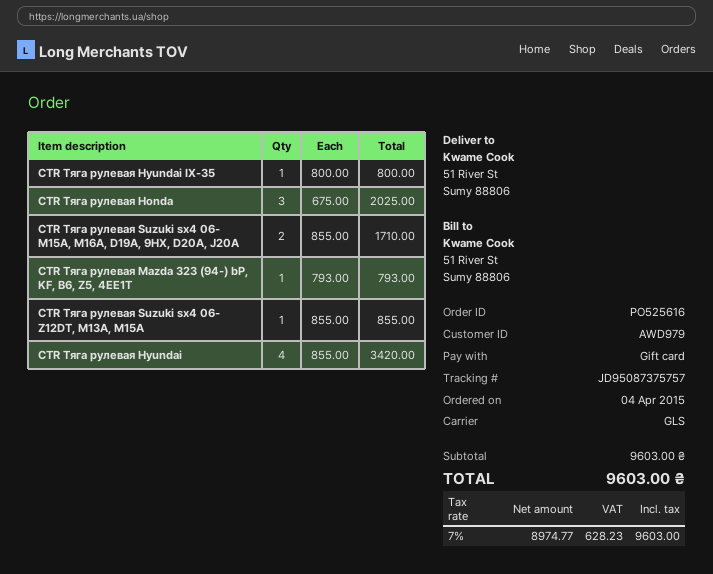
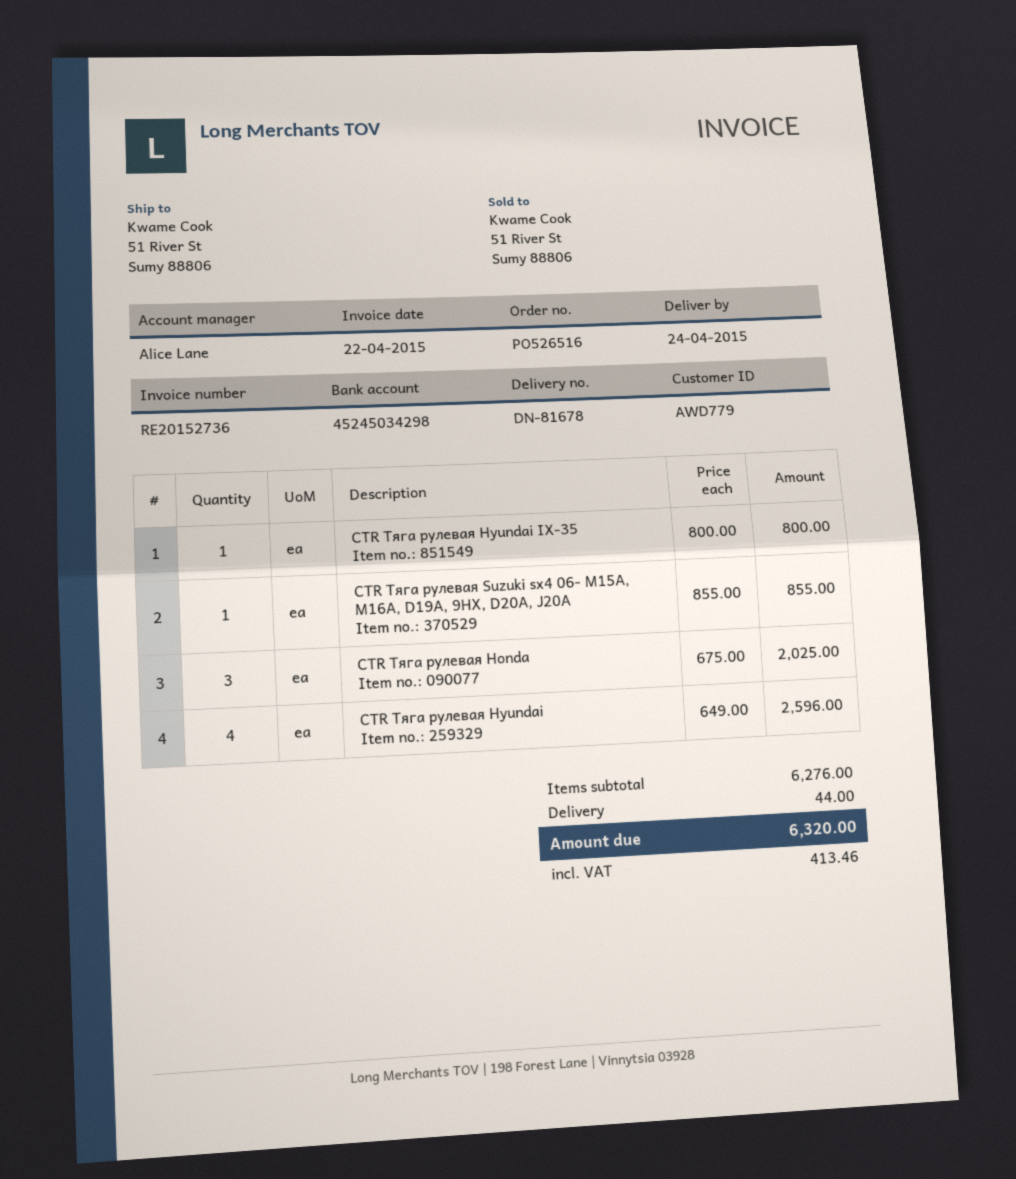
order number: PO525616 -> PO526516
customer number: AWD979 -> AWD779
CTR Тяга рулевая Suzuki sx4 06- M15A, M16A, D19A, 9HX, D20A, J20A: 2 x 855.00 = 1710.00 -> 1 x 855.00 = 855.00
CTR Тяга рулевая Mazda 323 (94-) bP, KF, B6, Z5, 4EE1T: 1 x 793.00 = 793.00 -> none
CTR Тяга рулевая Suzuki sx4 06- Z12DT, M13A, M15A: 1 x 855.00 = 855.00 -> none
CTR Тяга рулевая Hyundai: 4 x 855.00 = 3420.00 -> 4 x 649.00 = 2596.00
subtotal: 9603.00 -> 6276.00
shipping: none -> 44.00
tax: 628.23 -> 413.46
total: 9603.00 -> 6320.00

